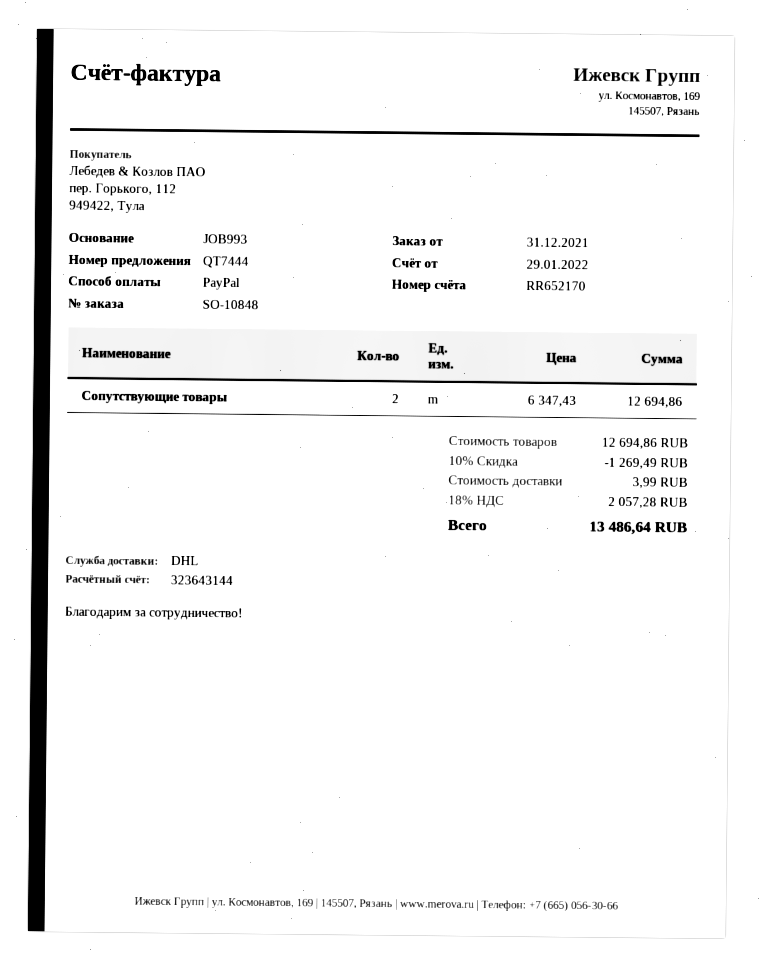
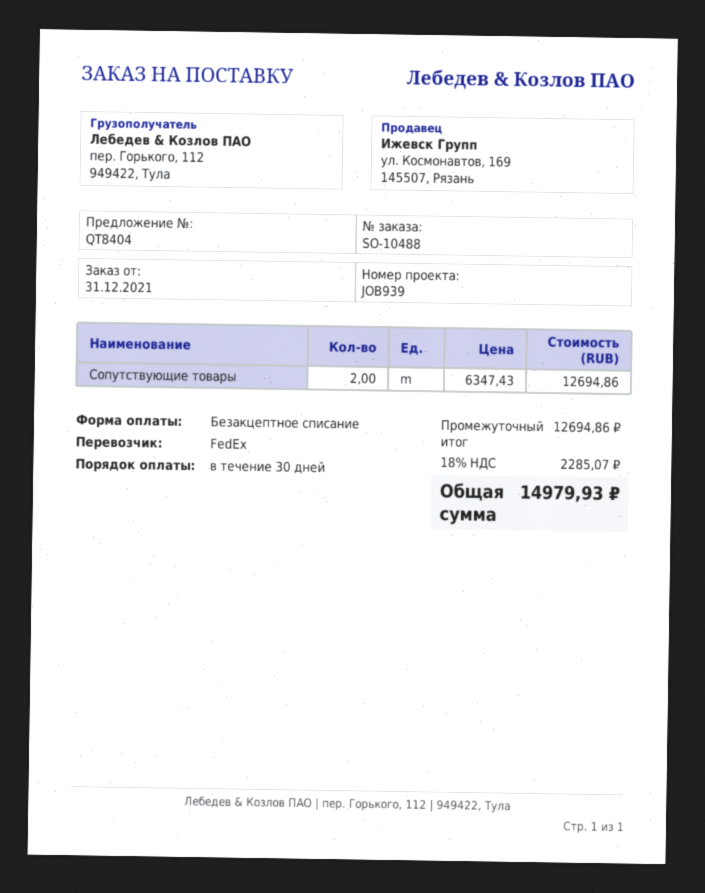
quote number: QT7444 -> QT8404
order number: SO-10848 -> SO-10488
reference: JOB993 -> JOB939
payment method: PayPal -> direct debit
shipping method: DHL -> FedEx
discount: 10% = 1269.49 -> none
shipping: 3.99 -> none
tax: 18% = 2057.28 -> 18% = 2285.07
total: 13486.64 -> 14979.93

